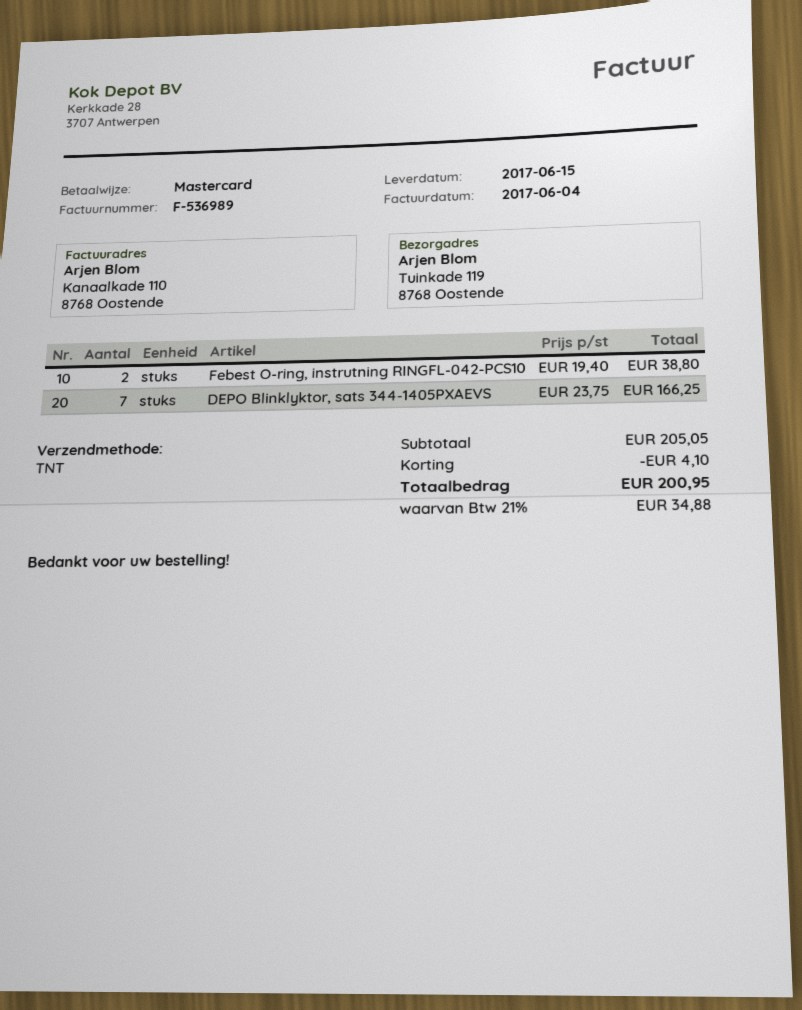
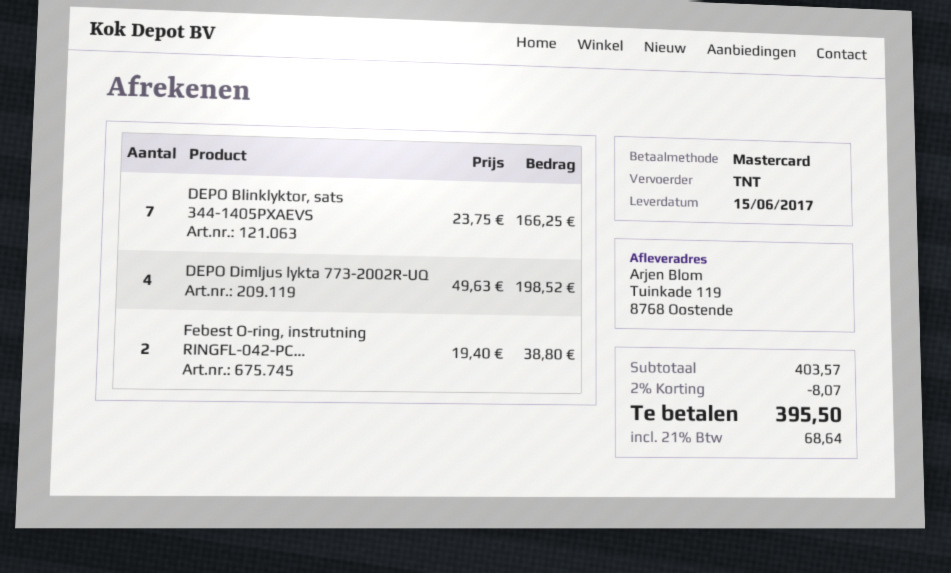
DEPO Dimljus lykta 773-2002R-UQ: none -> 4 x 49.63 = 198.52
subtotal: 205.05 -> 403.57
discount: 4.10 -> 8.07
tax: 21% = 34.88 -> 21% = 68.64
total: 200.95 -> 395.50

